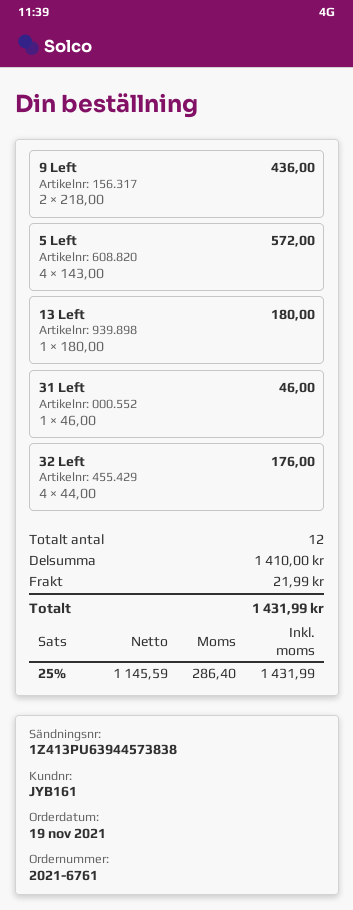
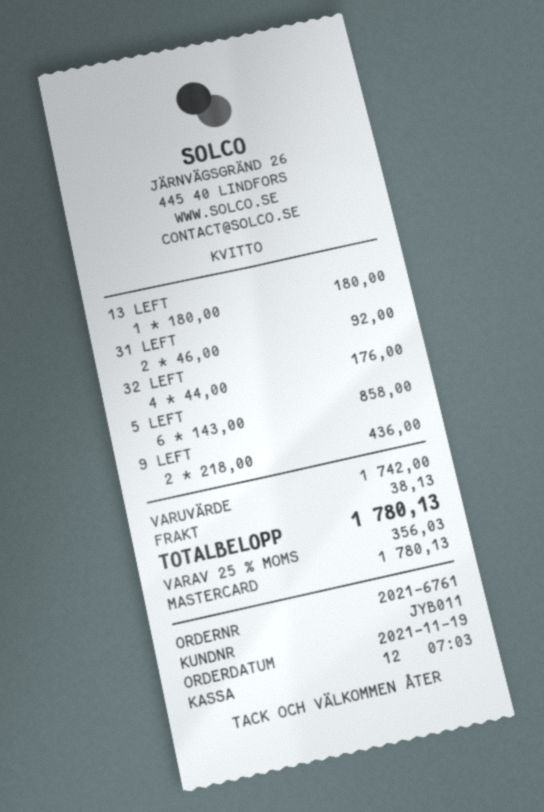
customer number: JYB161 -> JYB011
5 Left: 4 x 143.00 = 572.00 -> 6 x 143.00 = 858.00
31 Left: 1 x 46.00 = 46.00 -> 2 x 46.00 = 92.00
subtotal: 1410.00 -> 1742.00
shipping: 21.99 -> 38.13
tax: 25% = 286.40 -> 25% = 356.03
total: 1431.99 -> 1780.13

